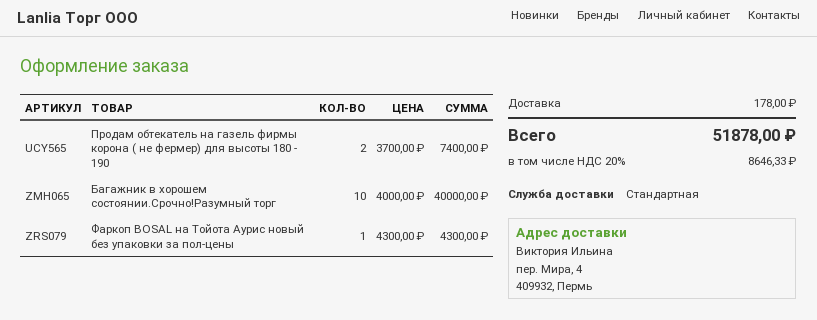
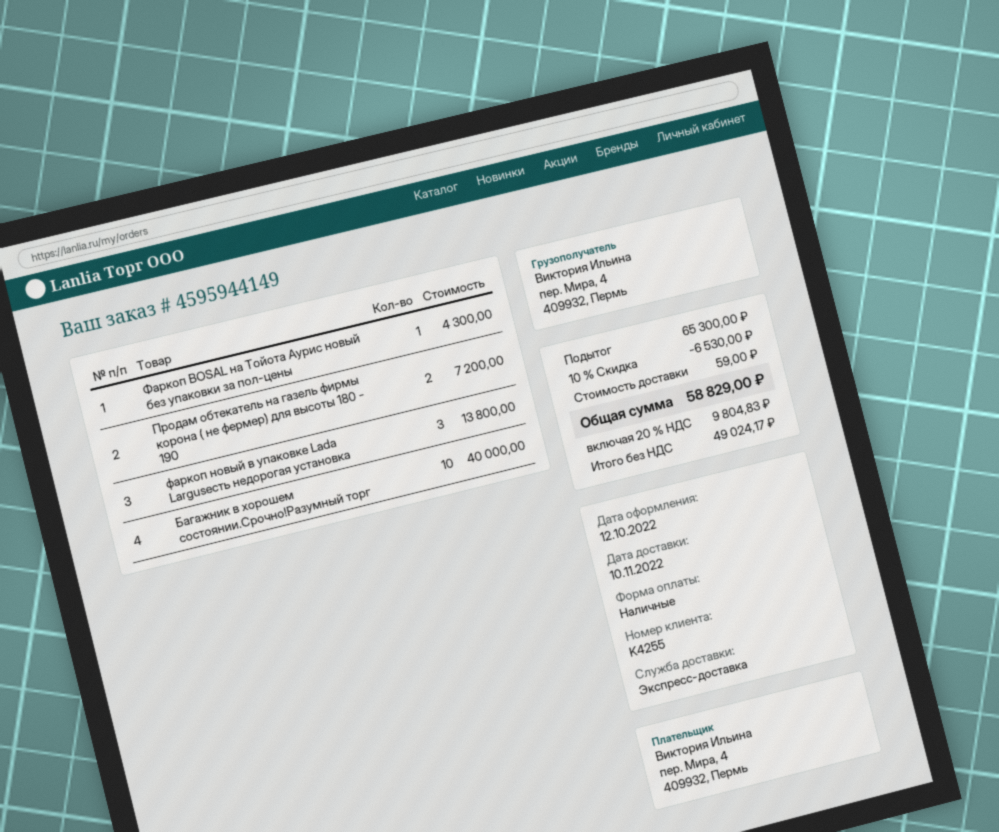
shipping method: standard -> express
Продам обтекатель на газель фирмы корона ( не фермер) для высоты 180 - 190: 2 for 7400.00 -> 2 for 7200.00
фаркоп новый в упаковке Lada Largusесть недорогая установка: none -> 3 for 13800.00
discount: none -> 10% = 6530.00
shipping: 178.00 -> 59.00
tax: 20% = 8646.33 -> 20% = 9804.83
total: 51878.00 -> 58829.00

